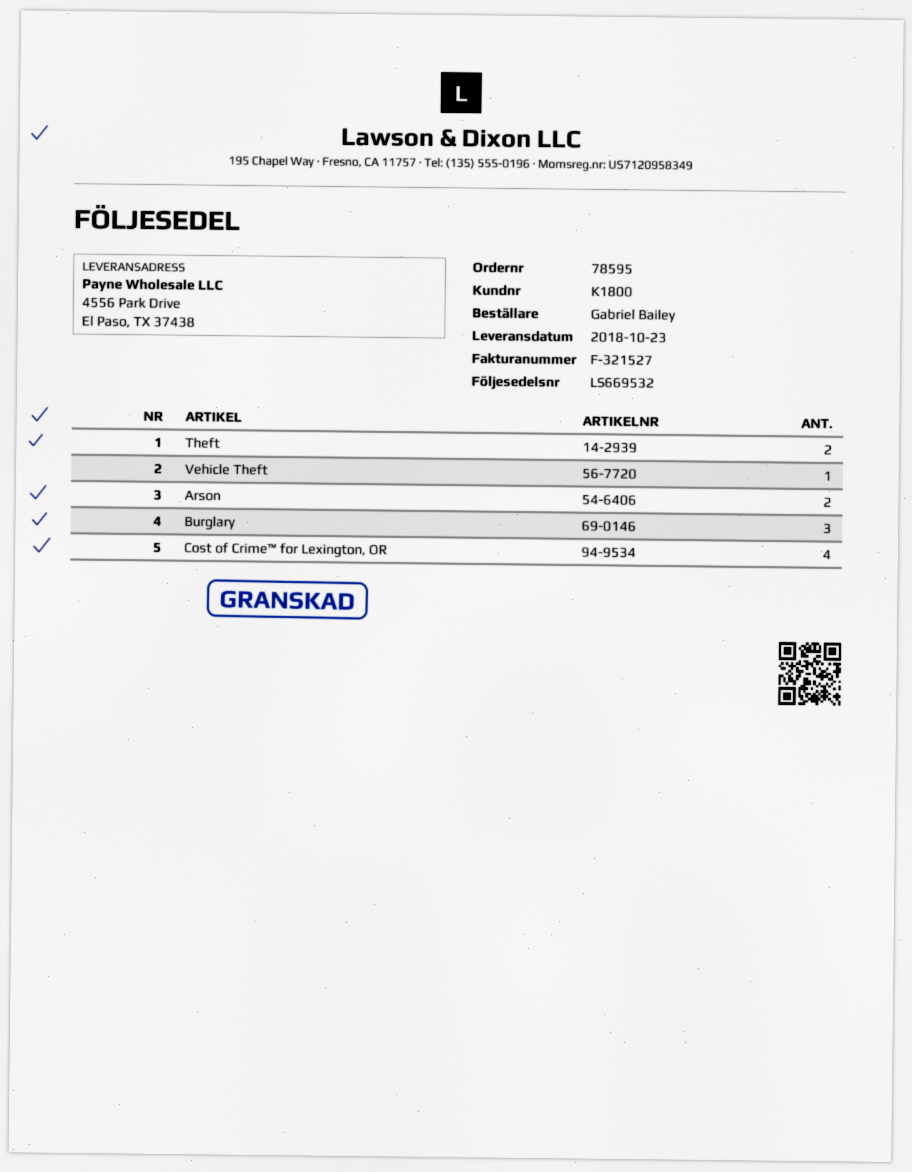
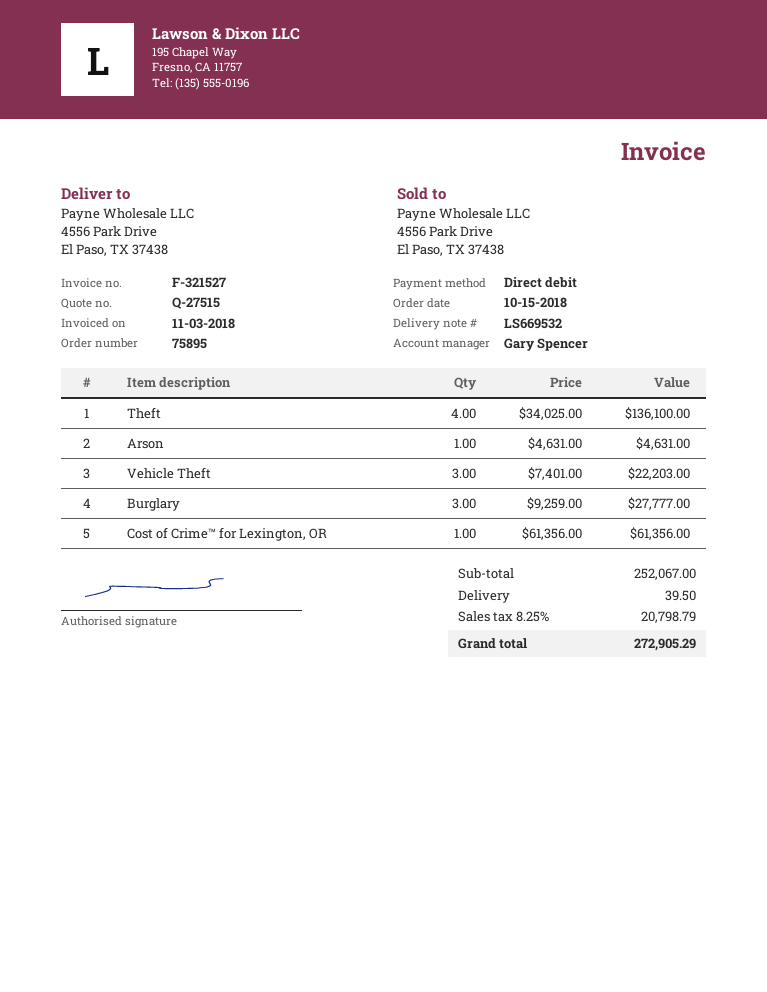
order number: 78595 -> 75895
Theft: 2 -> 4
Vehicle Theft: 1 -> 3
Arson: 2 -> 1
Cost of Crime™ for Lexington, OR: 4 -> 1

